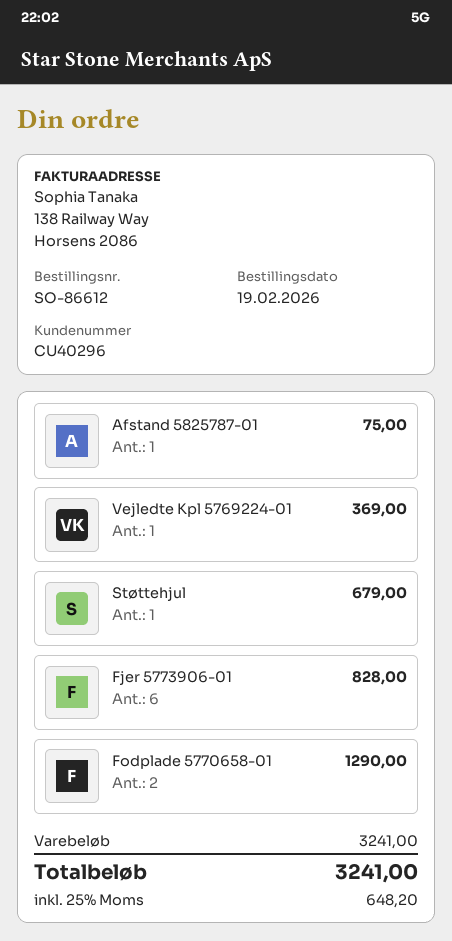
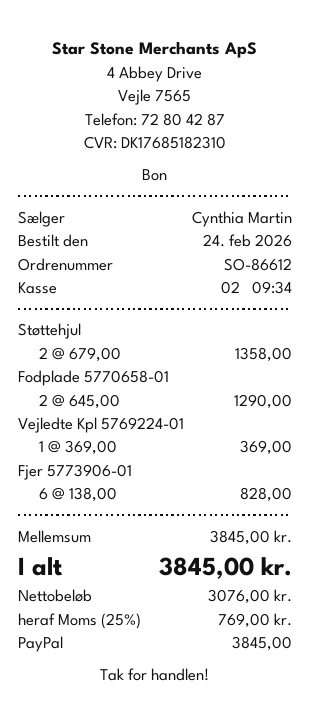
order date: 2026-02-19 -> 2026-02-24
Afstand 5825787-01: 1 for 75.00 -> none
Støttehjul: 1 for 679.00 -> 2 for 1358.00
subtotal: 3241.00 -> 3845.00
tax: 25% = 648.20 -> 25% = 769.00
total: 3241.00 -> 3845.00

